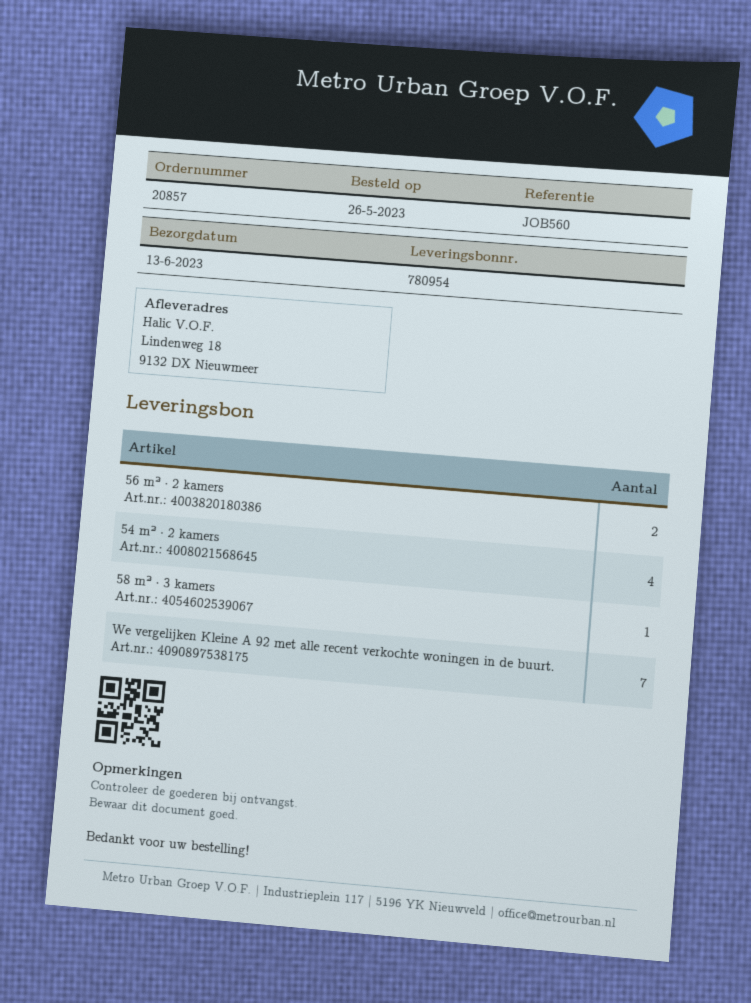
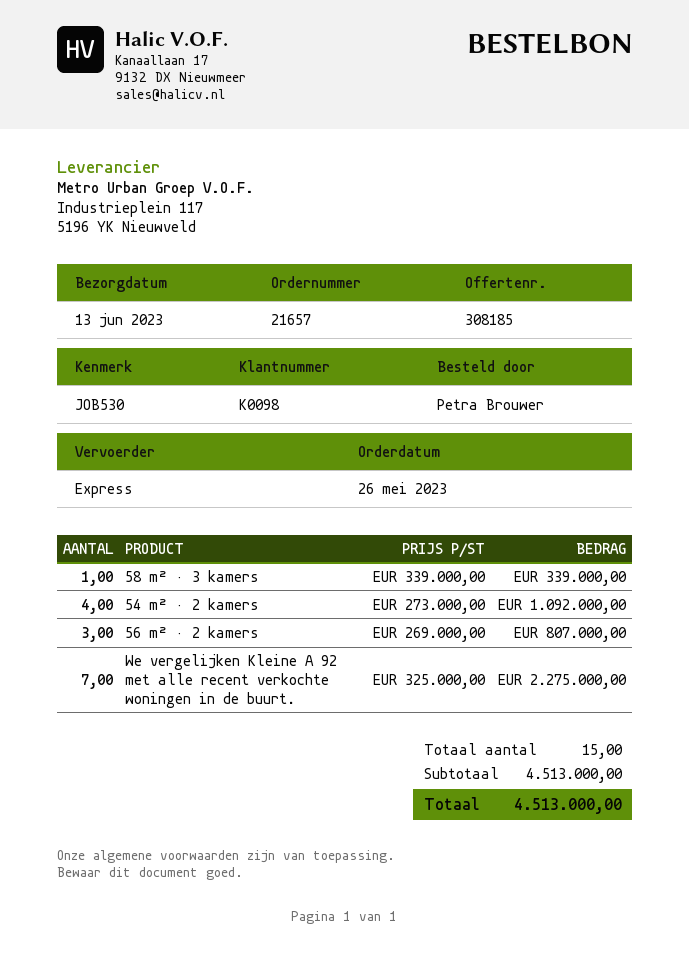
order number: 20857 -> 21657
reference: JOB560 -> JOB530
56 m² · 2 kamers: 2 -> 3

